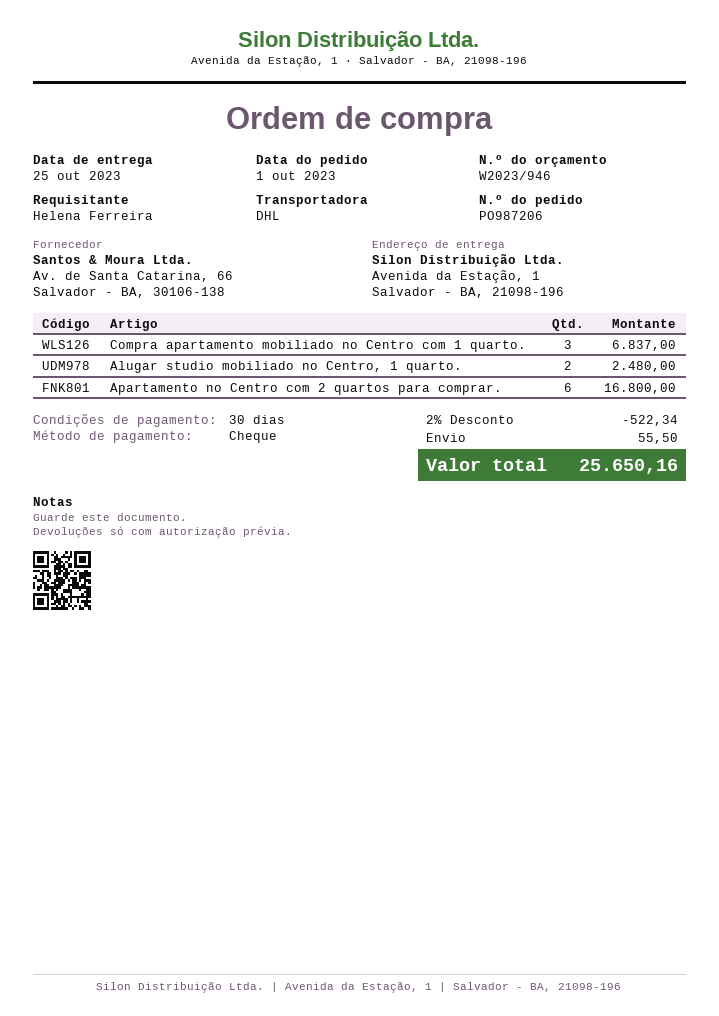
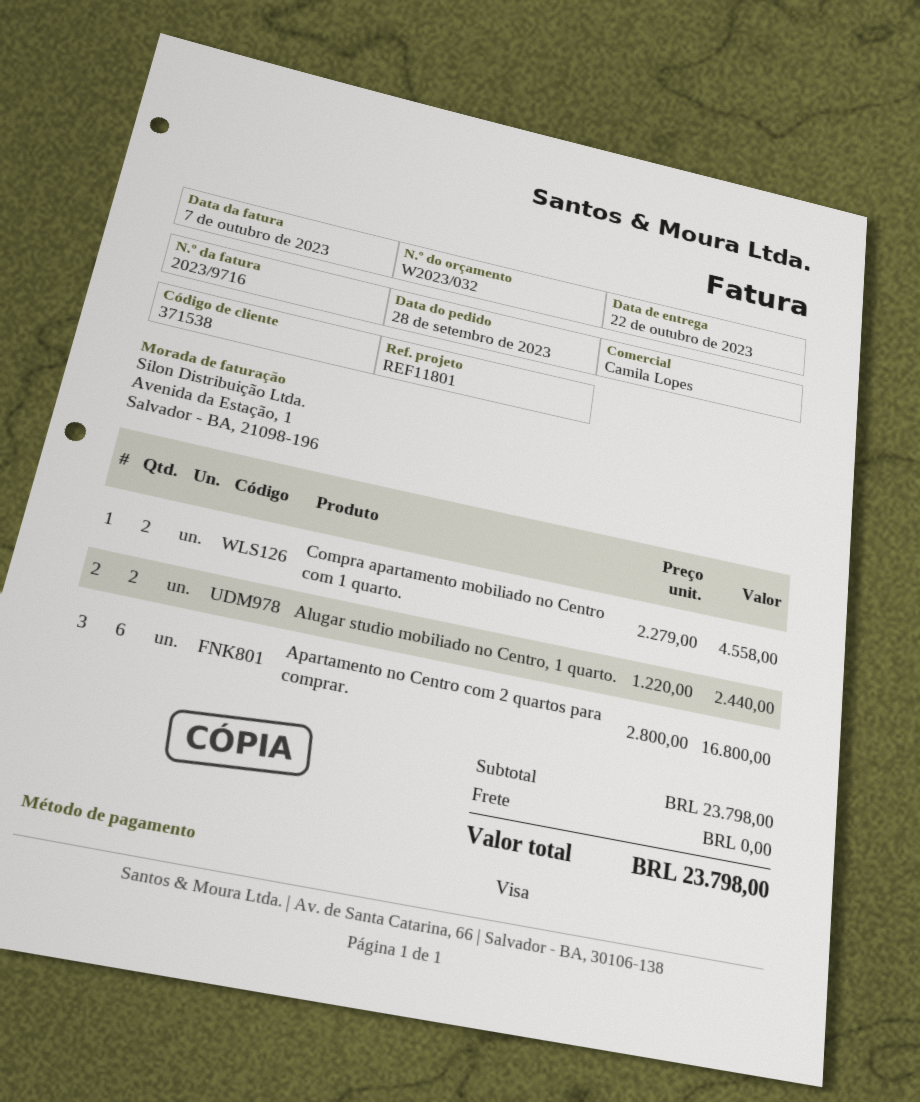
quote number: W2023/946 -> W2023/032
order date: 2023-10-01 -> 2023-09-28
delivery date: 2023-10-25 -> 2023-10-22
payment method: cheque -> Visa
Compra apartamento mobiliado no Centro com 1 quarto.: 3 for 6837.00 -> 2 for 4558.00
Alugar studio mobiliado no Centro, 1 quarto.: 2 for 2480.00 -> 2 for 2440.00
discount: 2% = 522.34 -> none
shipping: 55.50 -> 0.00
total: 25650.16 -> 23798.00

